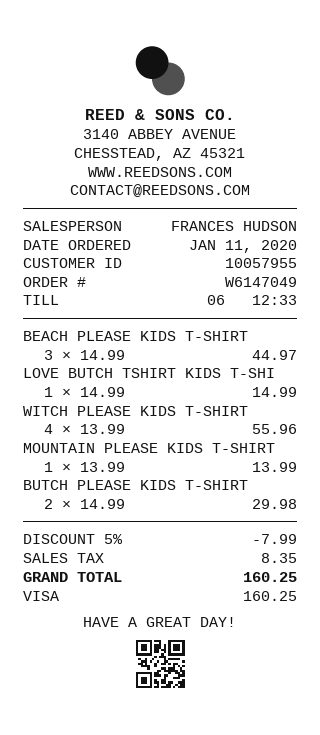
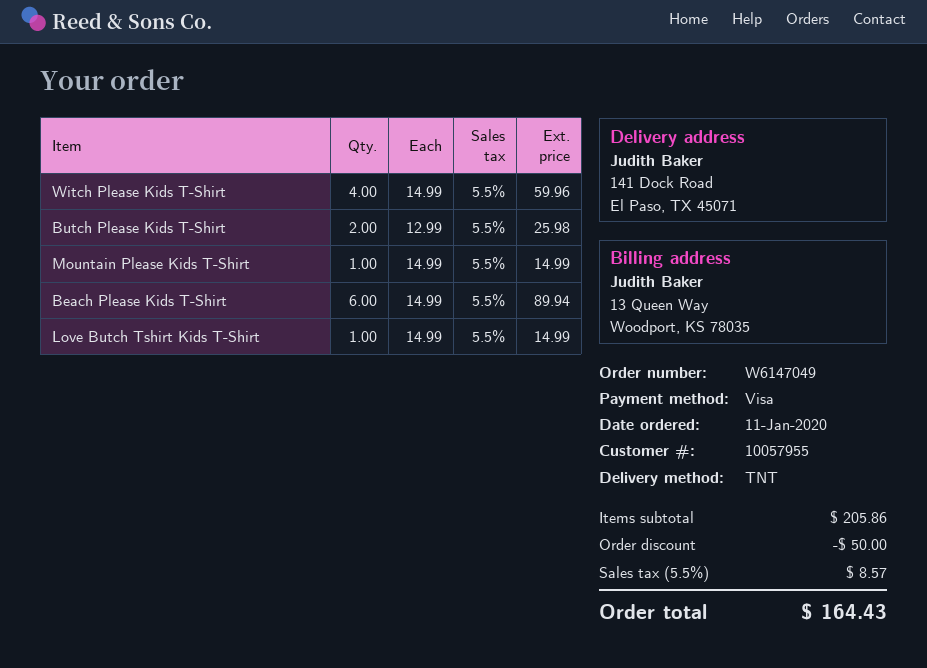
BEACH PLEASE KIDS T-SHIRT: 3 x 14.99 = 44.97 -> 6 x 14.99 = 89.94
WITCH PLEASE KIDS T-SHIRT: 4 x 13.99 = 55.96 -> 4 x 14.99 = 59.96
MOUNTAIN PLEASE KIDS T-SHIRT: 1 x 13.99 = 13.99 -> 1 x 14.99 = 14.99
BUTCH PLEASE KIDS T-SHIRT: 2 x 14.99 = 29.98 -> 2 x 12.99 = 25.98
discount: 7.99 -> 50.00
tax: 8.35 -> 8.57
total: 160.25 -> 164.43

